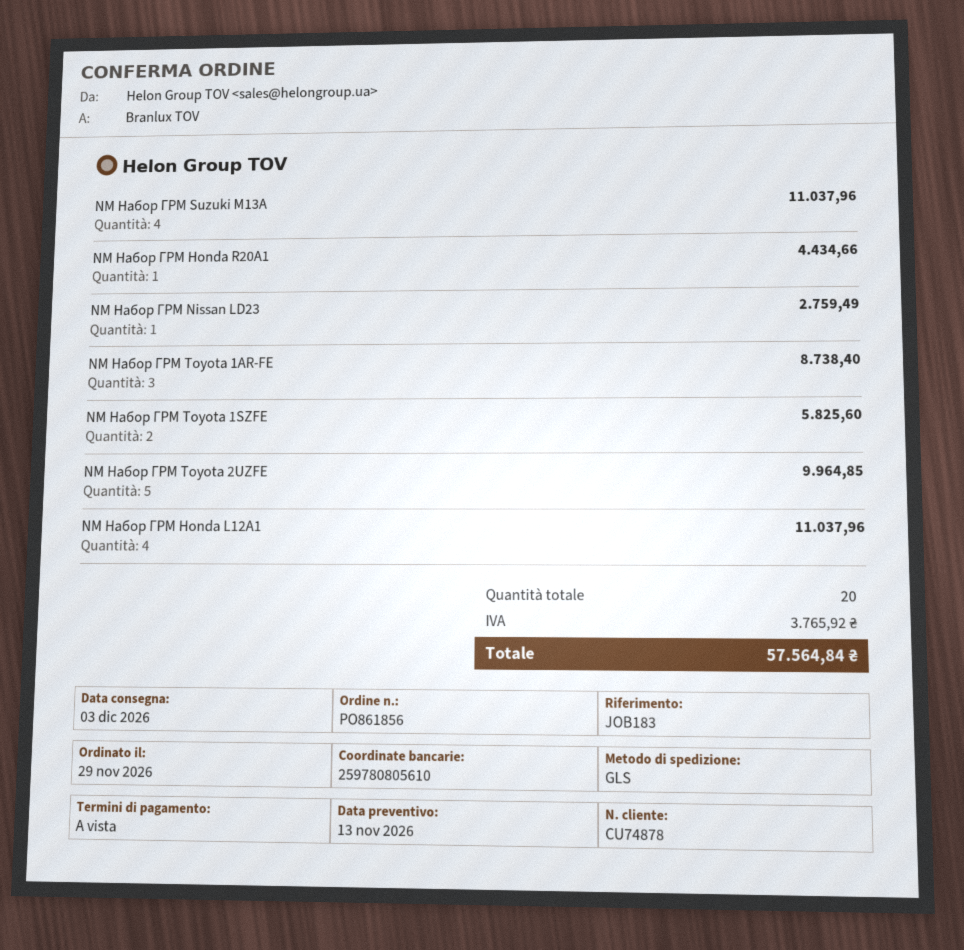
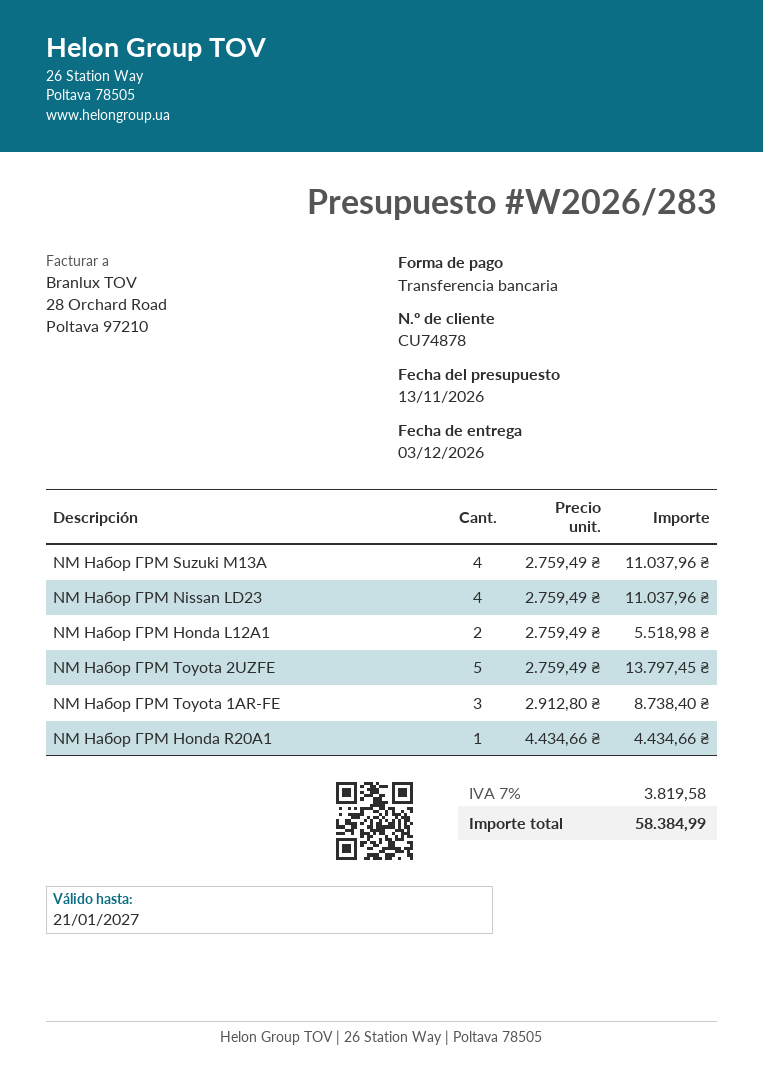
NM Набор ГРМ Nissan LD23: 1 for 2759.49 -> 4 for 11037.96
NM Набор ГРМ Toyota 1SZFE: 2 for 5825.60 -> none
NM Набор ГРМ Toyota 2UZFE: 5 for 9964.85 -> 5 for 13797.45
NM Набор ГРМ Honda L12A1: 4 for 11037.96 -> 2 for 5518.98
tax: 3765.92 -> 3819.58
total: 57564.84 -> 58384.99

